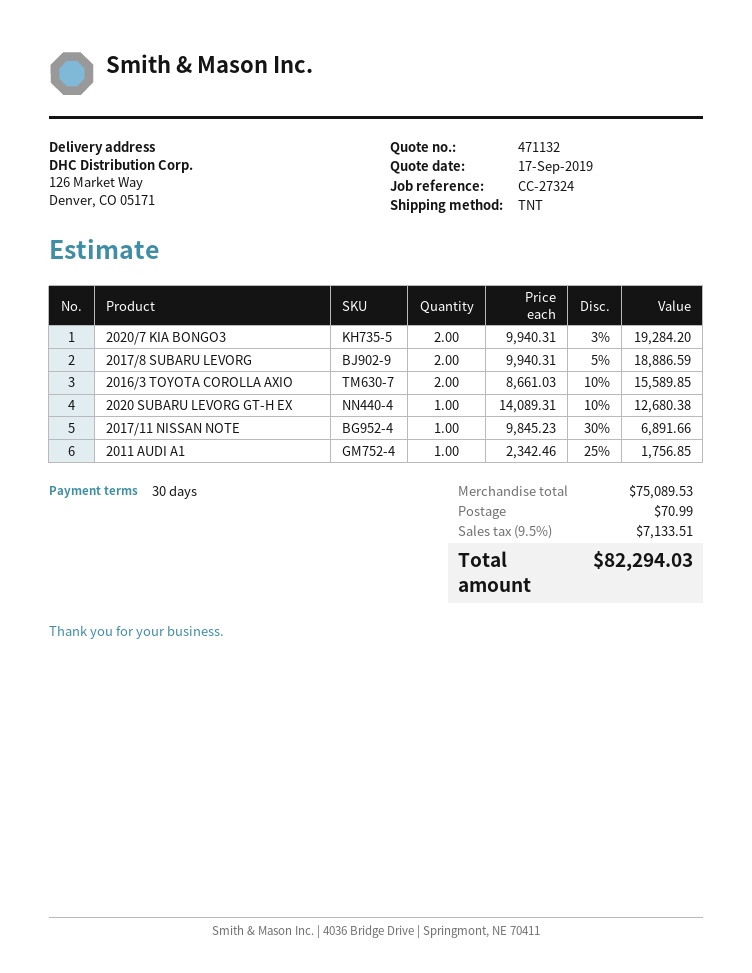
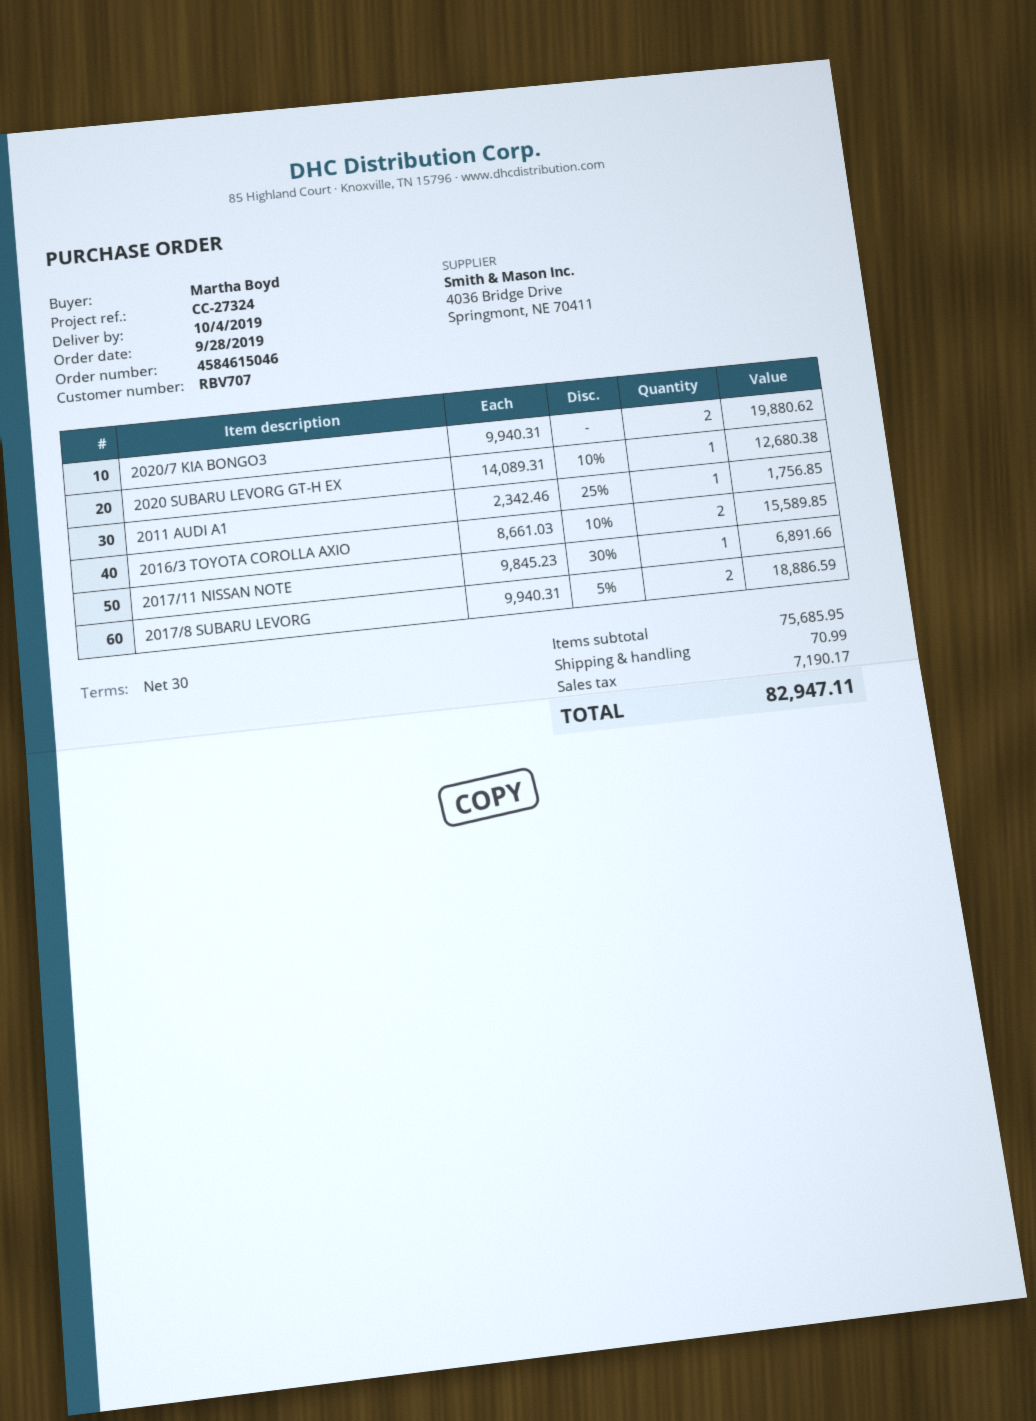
2020/7 KIA BONGO3: 2 x 9940.31 - 3% = 19284.20 -> 2 x 9940.31 = 19880.62
subtotal: 75089.53 -> 75685.95
tax: 7133.51 -> 7190.17
total: 82294.03 -> 82947.11

